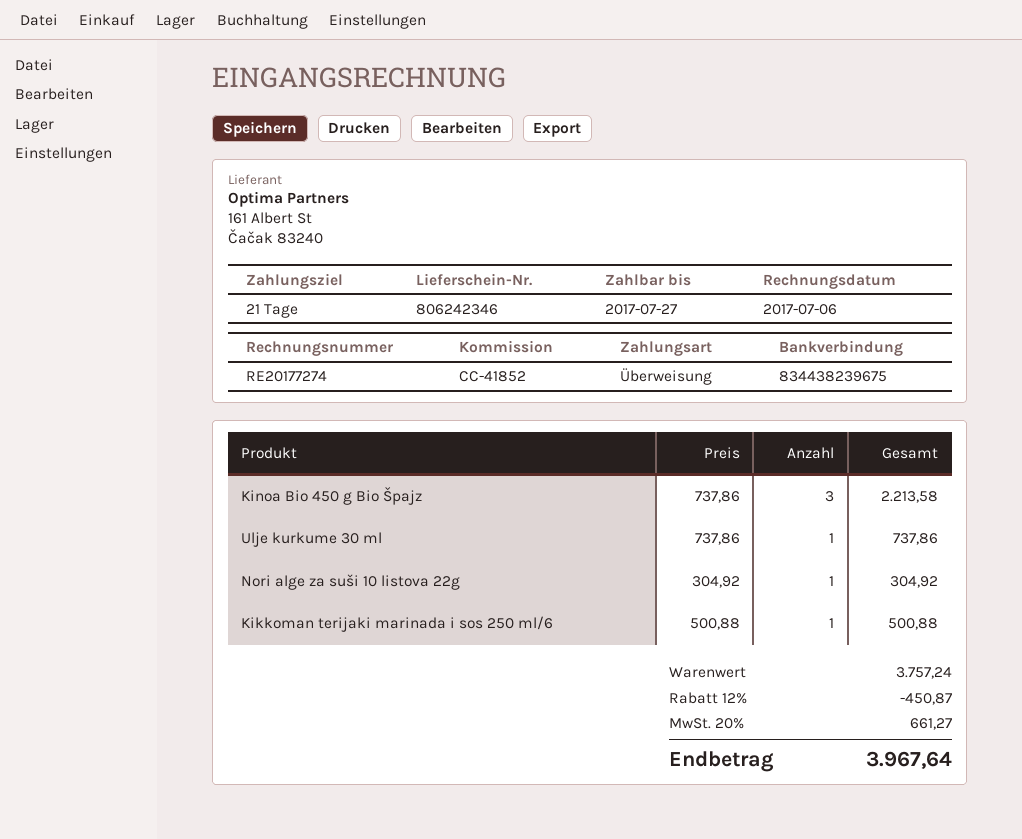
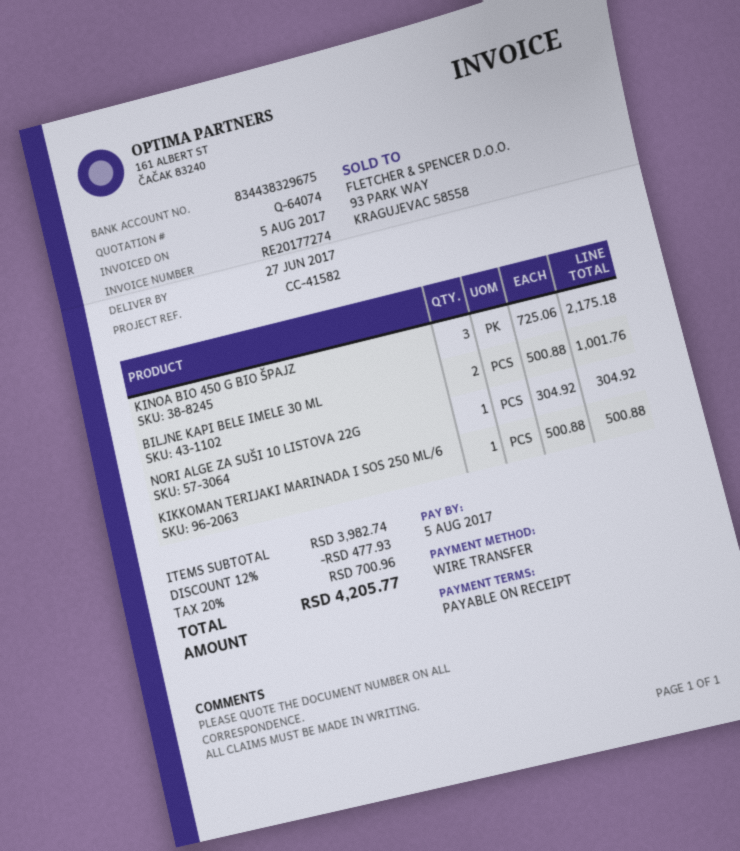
invoice date: 2017-07-06 -> 2017-08-05
payment terms: 21 days -> on receipt
due date: 2017-07-27 -> 2017-08-05
reference: CC-41852 -> CC-41582
bank account: 834438239675 -> 834438329675
Kinoa Bio 450 g Bio Špajz: 3 x 737.86 = 2213.58 -> 3 x 725.06 = 2175.18
Ulje kurkume 30 ml: 1 x 737.86 = 737.86 -> none
BILJNE KAPI BELE IMELE 30 ML: none -> 2 x 500.88 = 1001.76
subtotal: 3757.24 -> 3982.74
discount: 12% = 450.87 -> 12% = 477.93
tax: 20% = 661.27 -> 20% = 700.96
total: 3967.64 -> 4205.77

